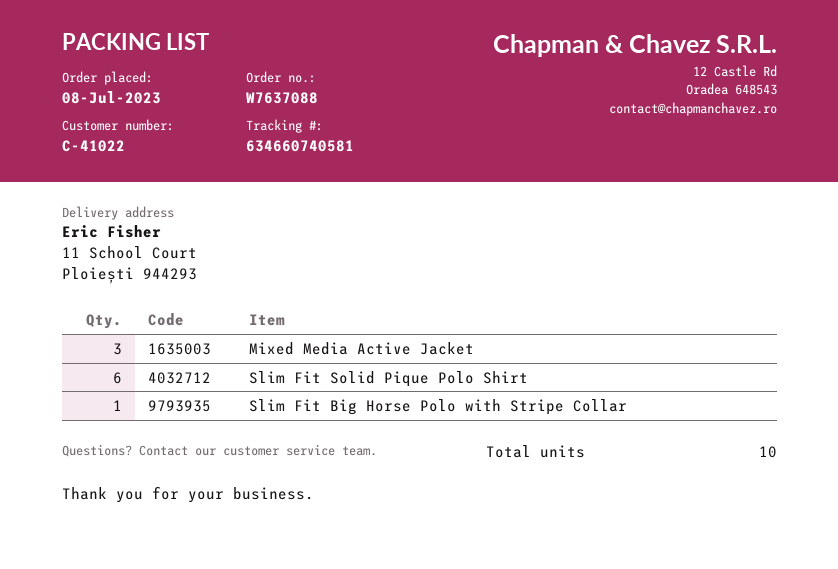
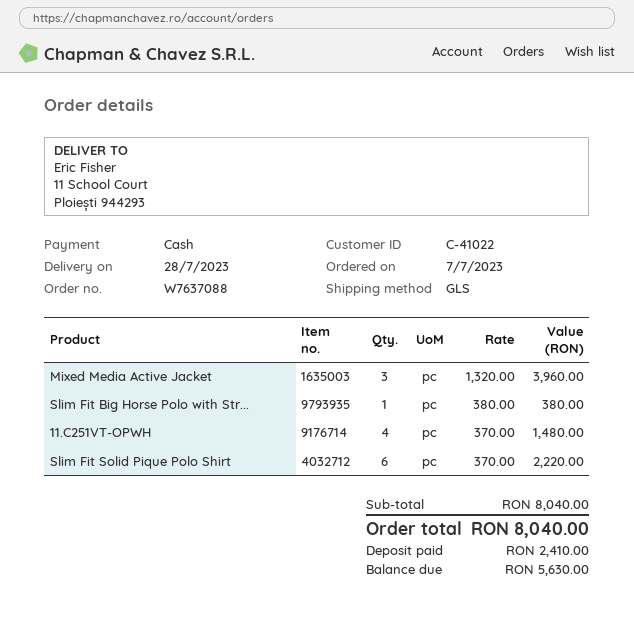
order date: 2023-07-08 -> 2023-07-07
11.C251VT-OPWH: none -> 4

